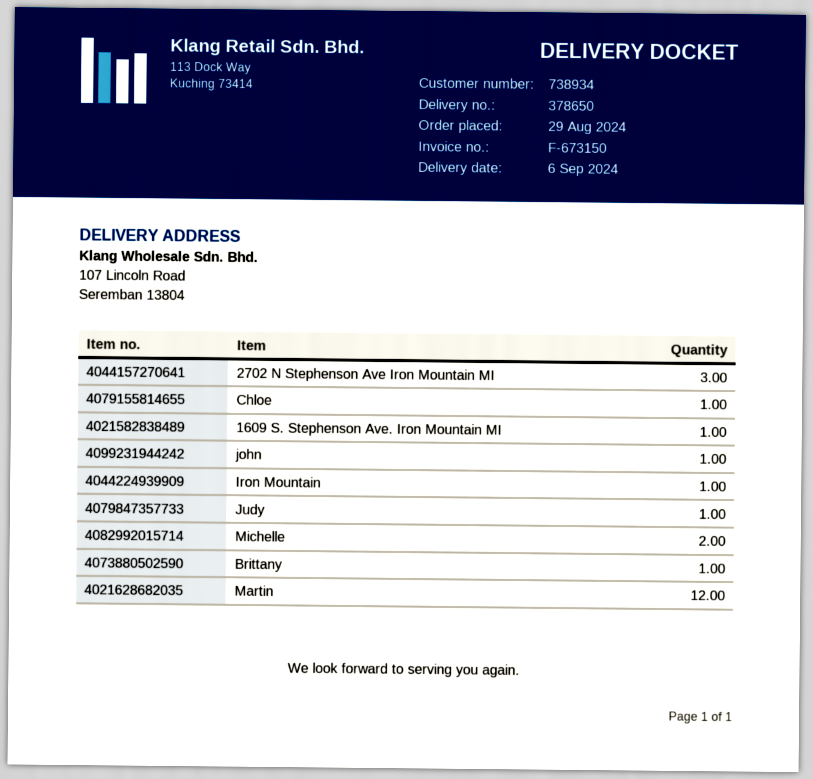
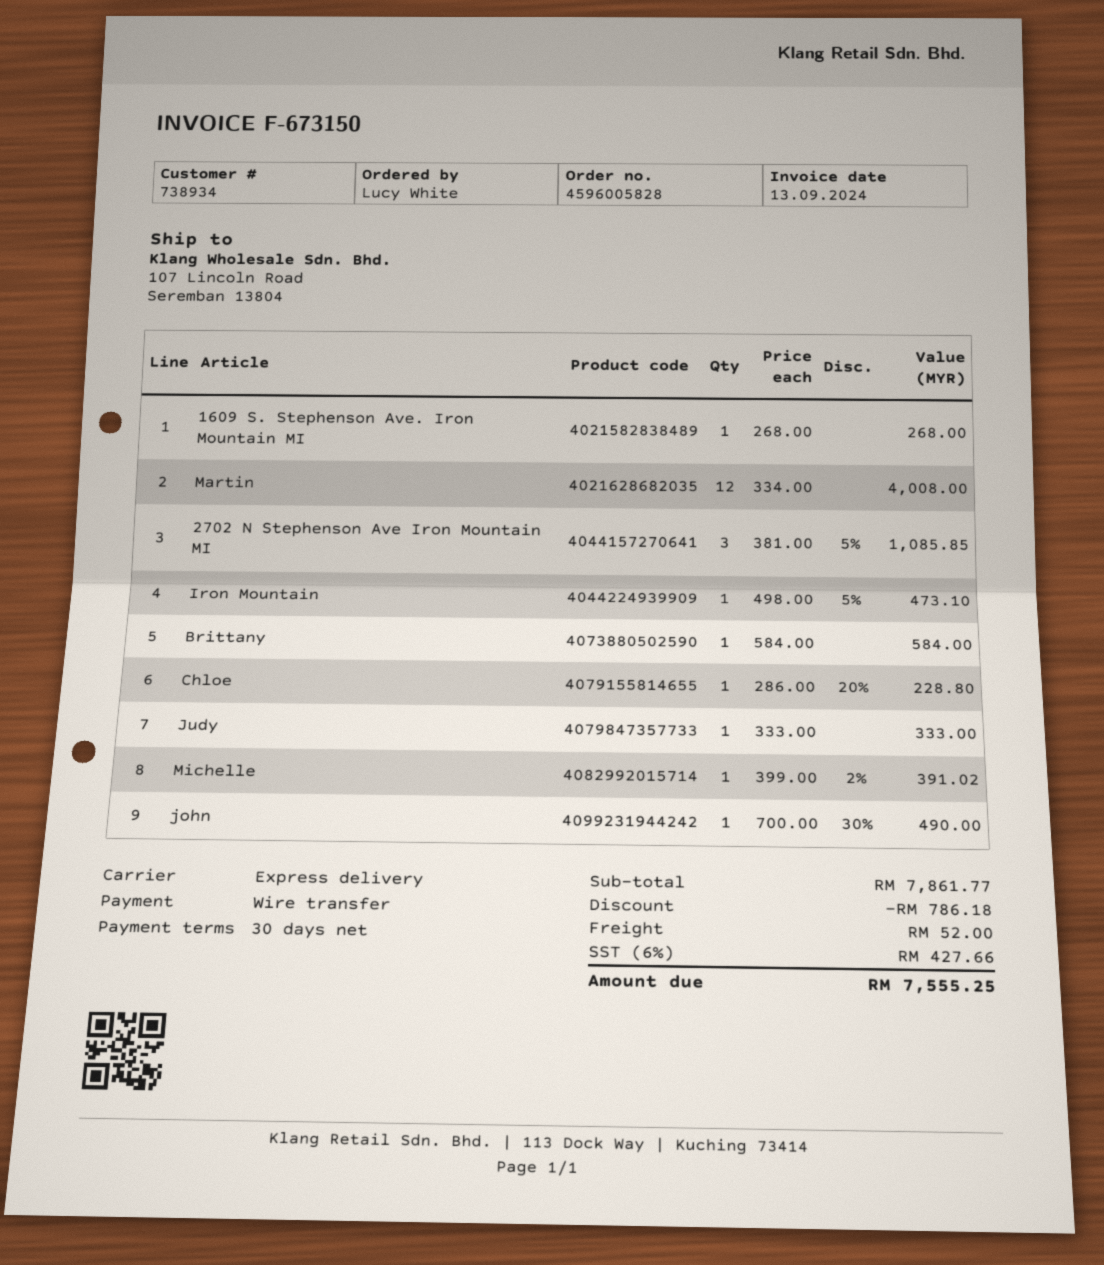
Michelle: 2 -> 1

